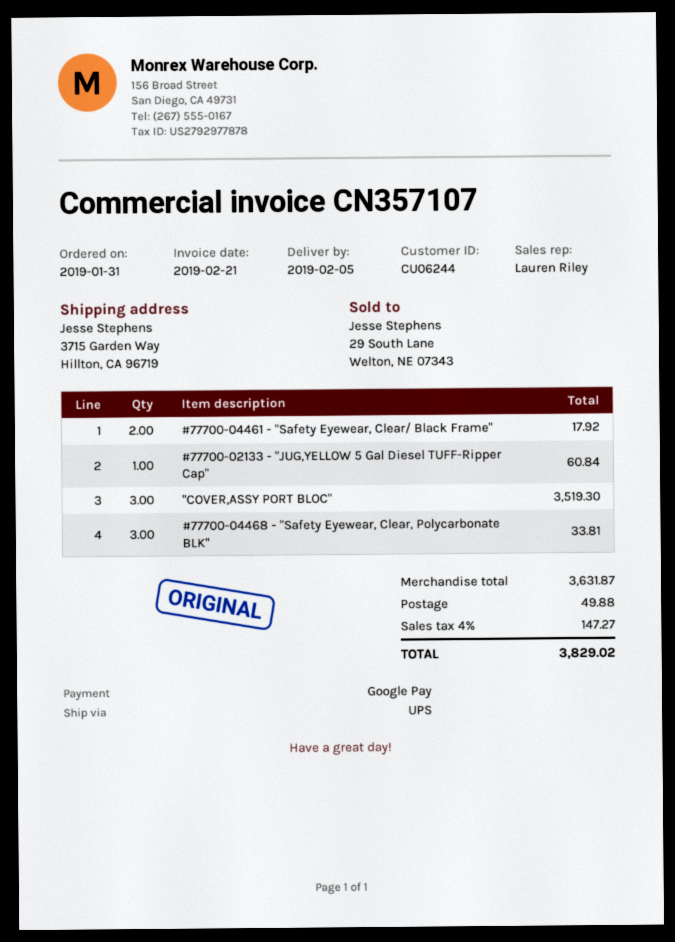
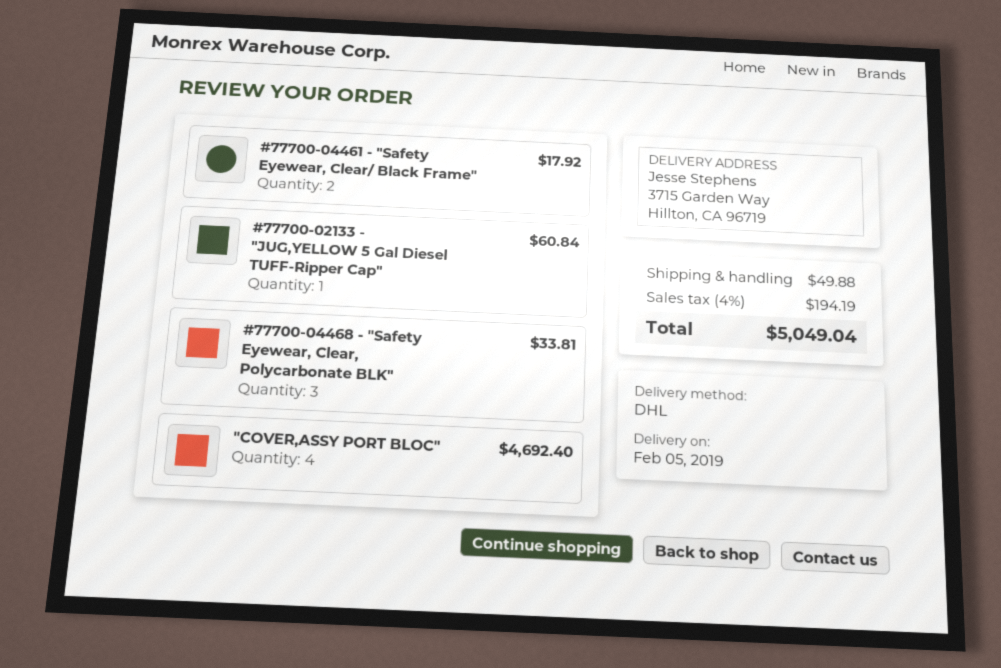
shipping method: UPS -> DHL
"COVER,ASSY PORT BLOC": 3 for 3519.30 -> 4 for 4692.40
tax: 4% = 147.27 -> 4% = 194.19
total: 3829.02 -> 5049.04

